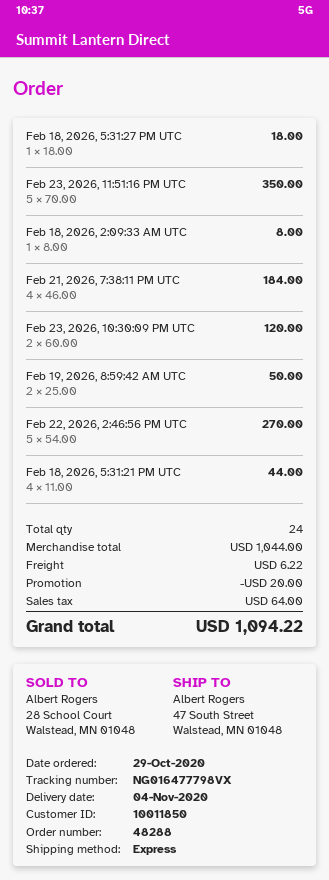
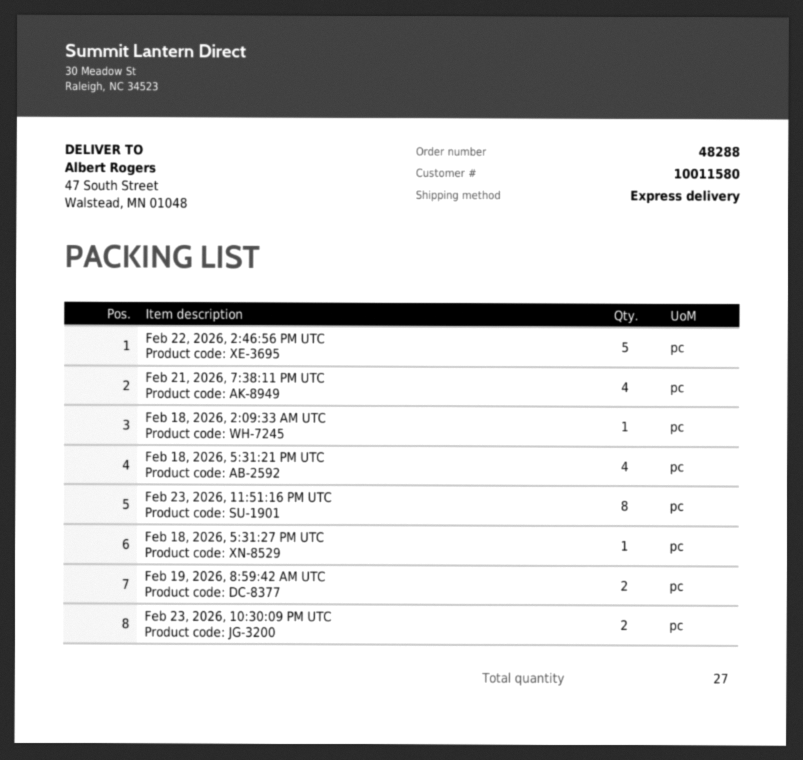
customer number: 10011850 -> 10011580
Feb 23, 2026, 11:51:16 PM UTC: 5 -> 8
total quantity: 24 -> 27

